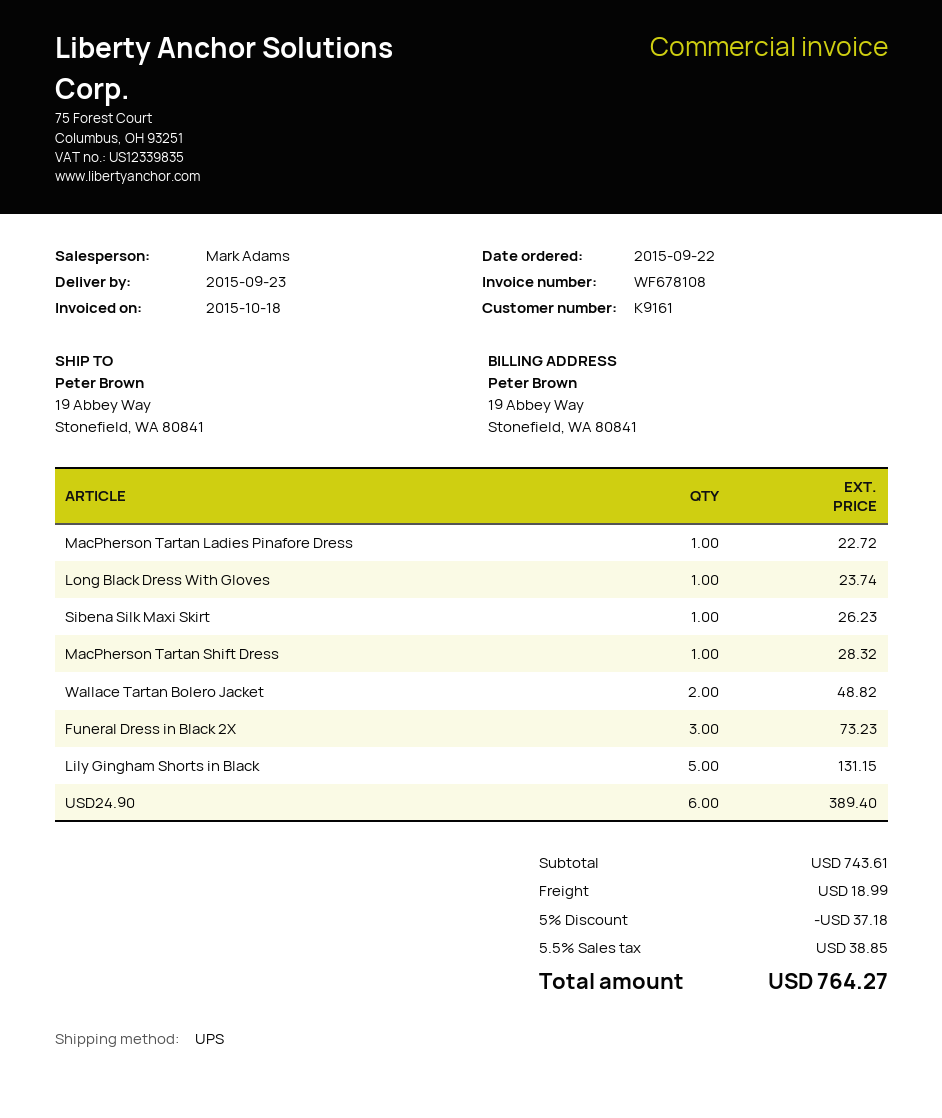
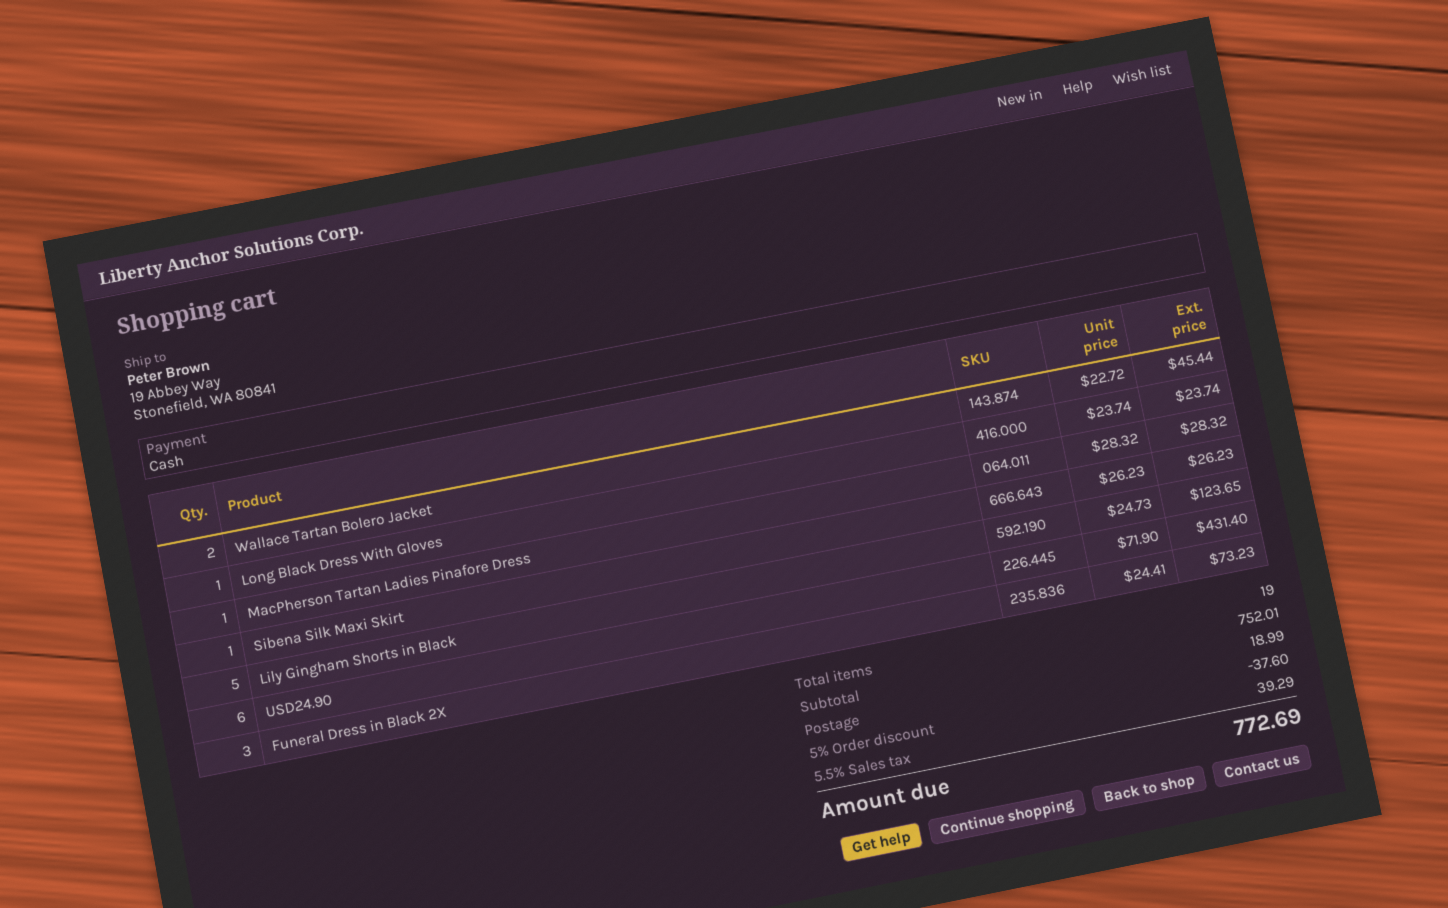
MacPherson Tartan Ladies Pinafore Dress: 1 for 22.72 -> 1 for 28.32
MacPherson Tartan Shift Dress: 1 for 28.32 -> none
Wallace Tartan Bolero Jacket: 2 for 48.82 -> 2 for 45.44
Lily Gingham Shorts in Black: 5 for 131.15 -> 5 for 123.65
USD24.90: 6 for 389.40 -> 6 for 431.40
subtotal: 743.61 -> 752.01
discount: 5% = 37.18 -> 5% = 37.60
tax: 5.5% = 38.85 -> 5.5% = 39.29
total: 764.27 -> 772.69

